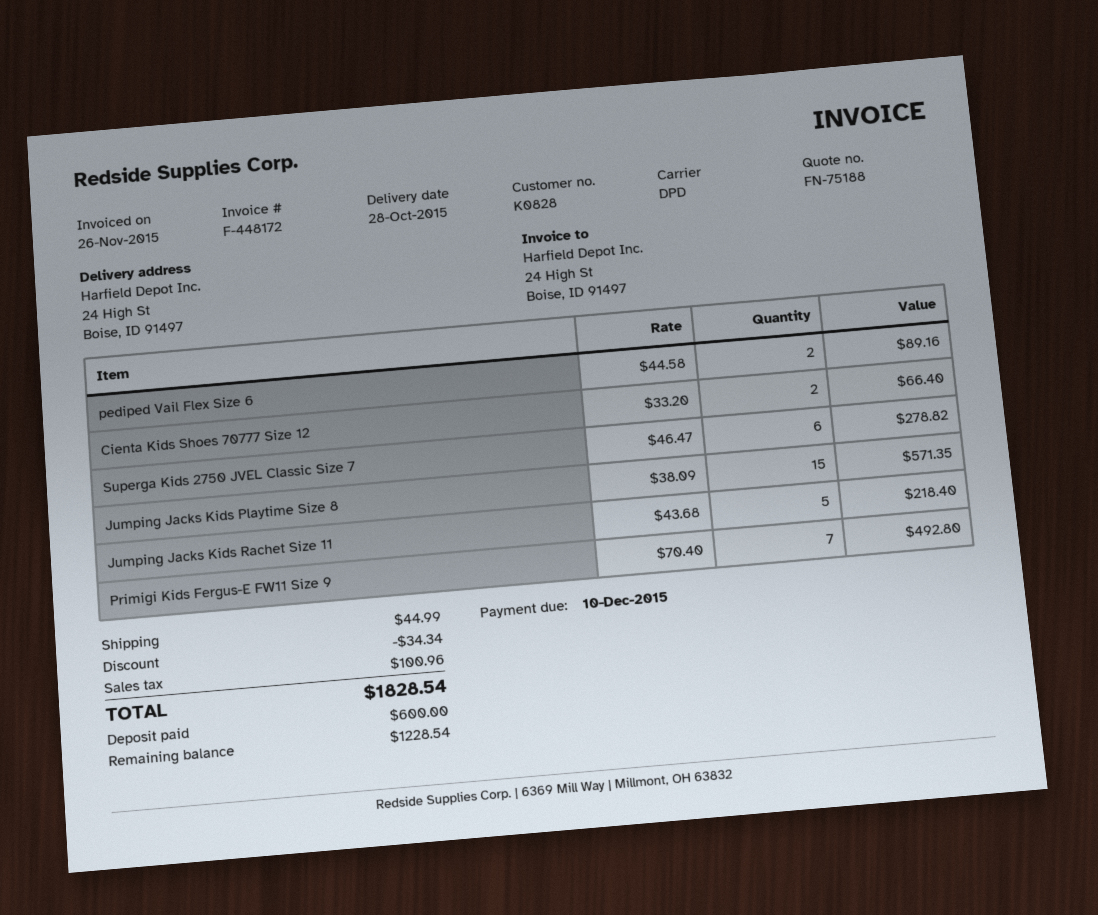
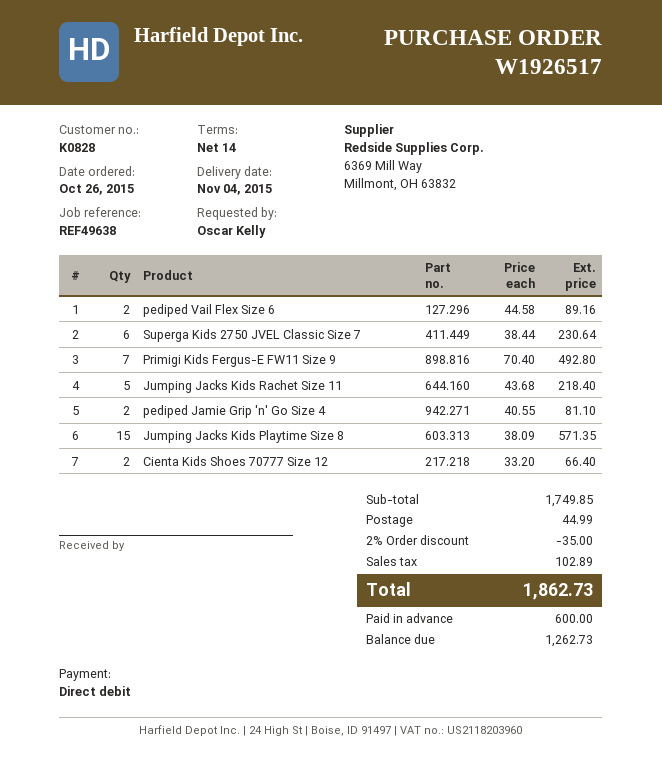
delivery date: 2015-10-28 -> 2015-11-04
Superga Kids 2750 JVEL Classic Size 7: 6 x 46.47 = 278.82 -> 6 x 38.44 = 230.64
pediped Jamie Grip 'n' Go Size 4: none -> 2 x 40.55 = 81.10
discount: 34.34 -> 35.00
tax: 100.96 -> 102.89
total: 1828.54 -> 1862.73
balance: 1228.54 -> 1262.73

